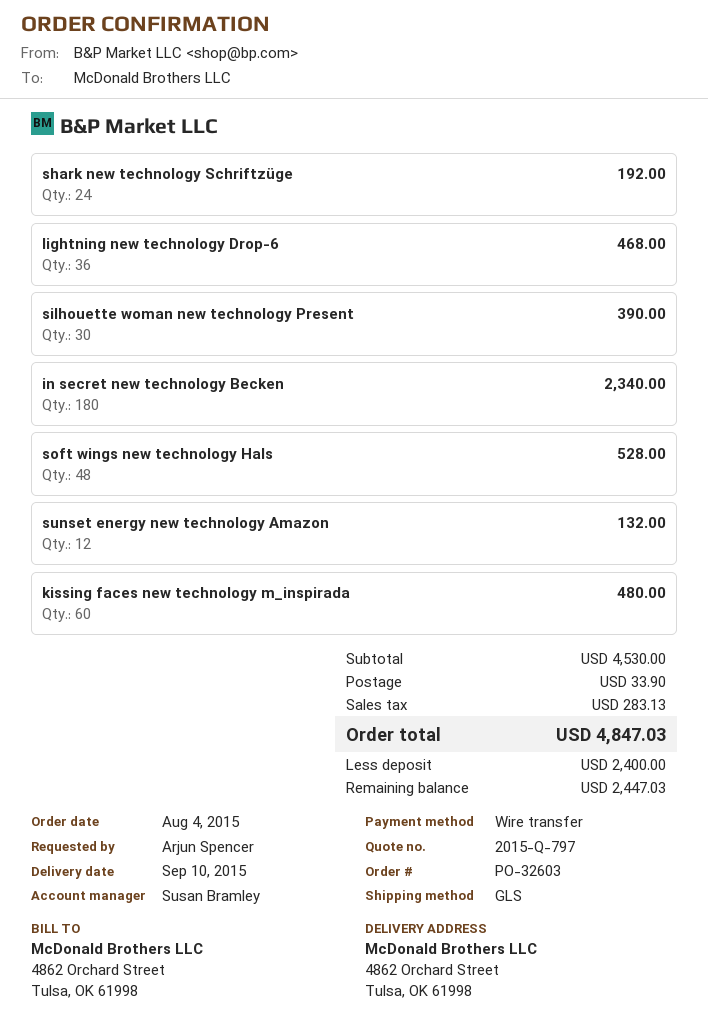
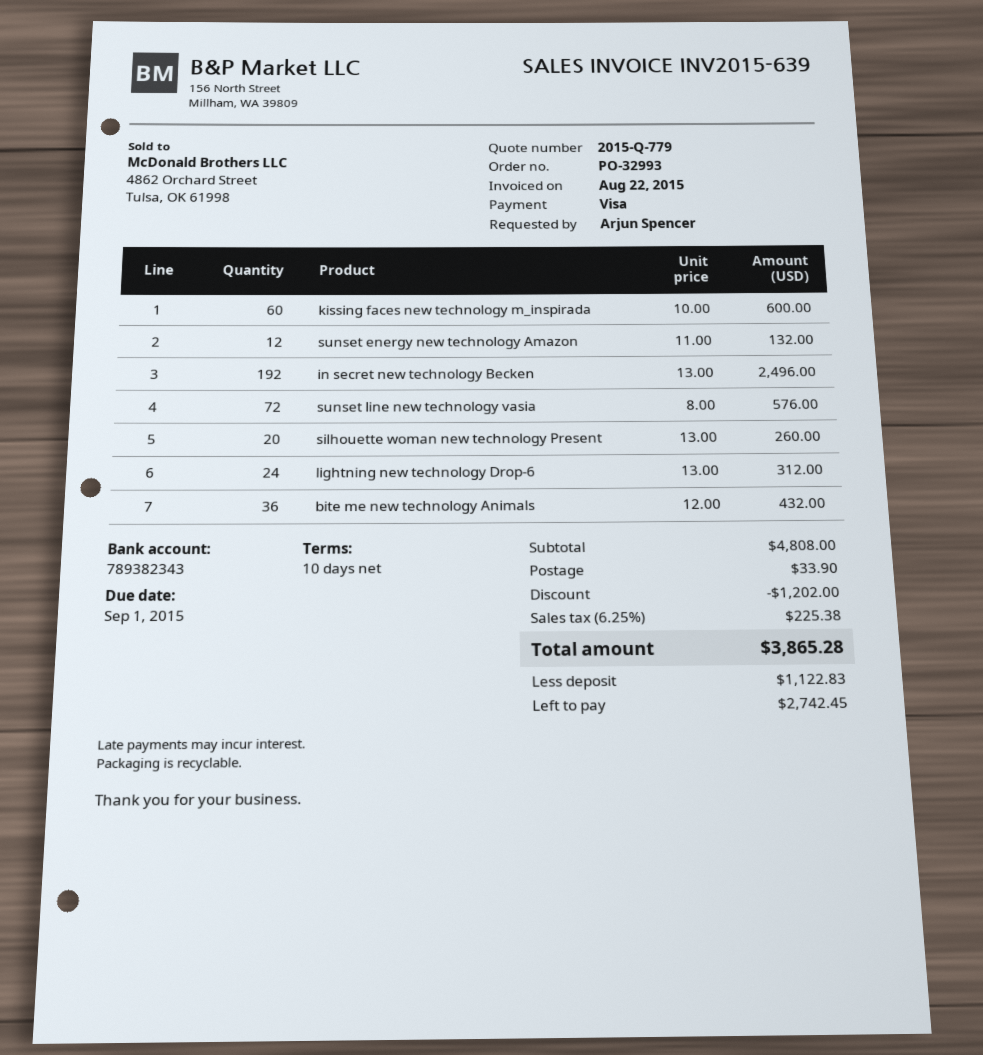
quote number: 2015-Q-797 -> 2015-Q-779
order number: PO-32603 -> PO-32993
payment method: bank transfer -> Visa
shark new technology Schriftzüge: 24 for 192.00 -> none
lightning new technology Drop-6: 36 for 468.00 -> 24 for 312.00
silhouette woman new technology Present: 30 for 390.00 -> 20 for 260.00
in secret new technology Becken: 180 for 2340.00 -> 192 for 2496.00
soft wings new technology Hals: 48 for 528.00 -> none
kissing faces new technology m_inspirada: 60 for 480.00 -> 60 for 600.00
sunset line new technology vasia: none -> 72 for 576.00
bite me new technology Animals: none -> 36 for 432.00
subtotal: 4530.00 -> 4808.00
discount: none -> 1202.00
tax: 283.13 -> 225.38
total: 4847.03 -> 3865.28
deposit: 2400.00 -> 1122.83
balance: 2447.03 -> 2742.45

